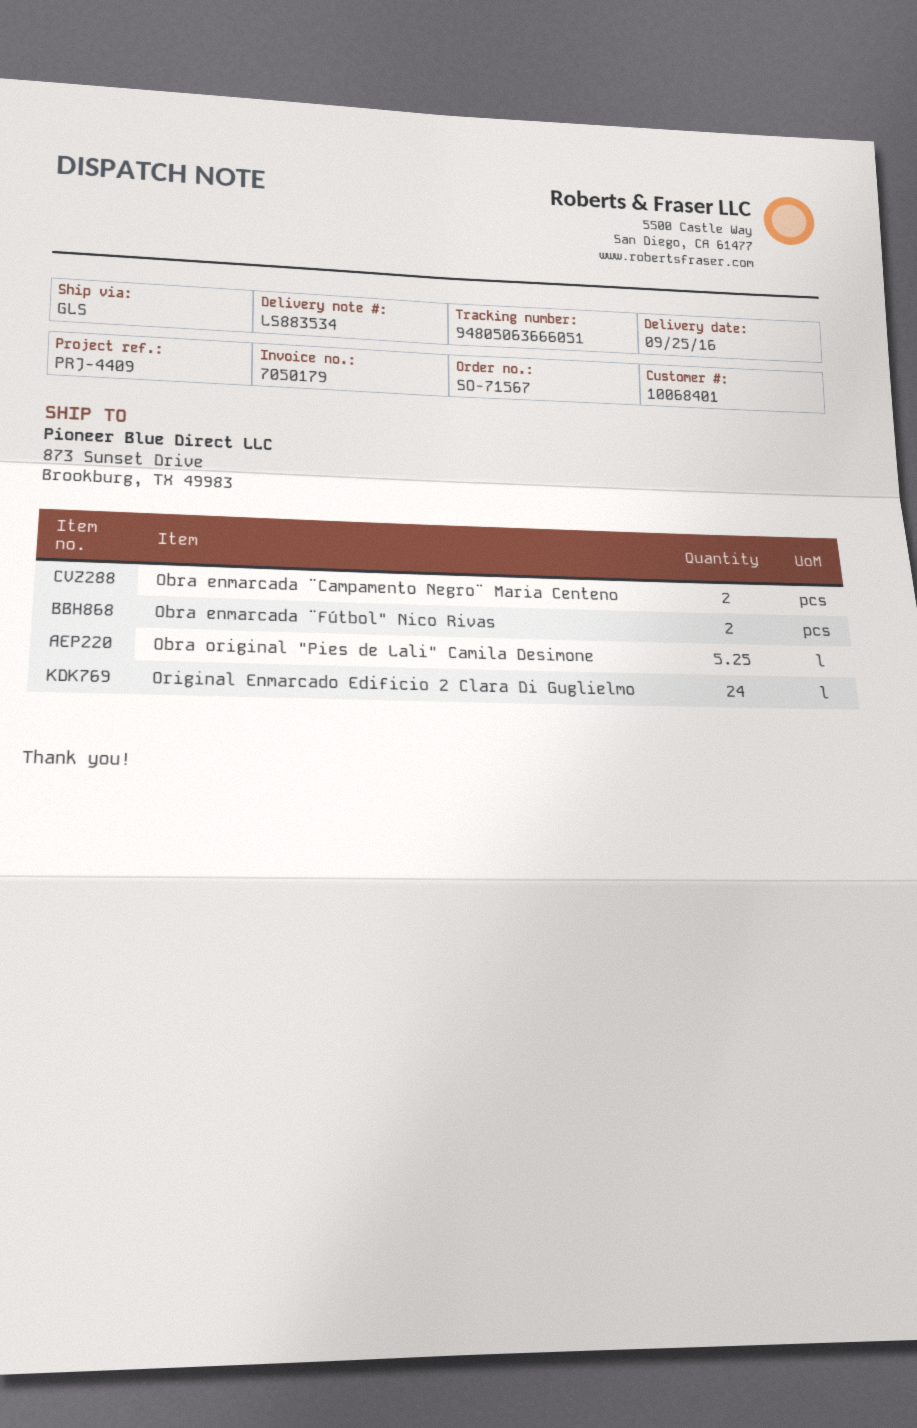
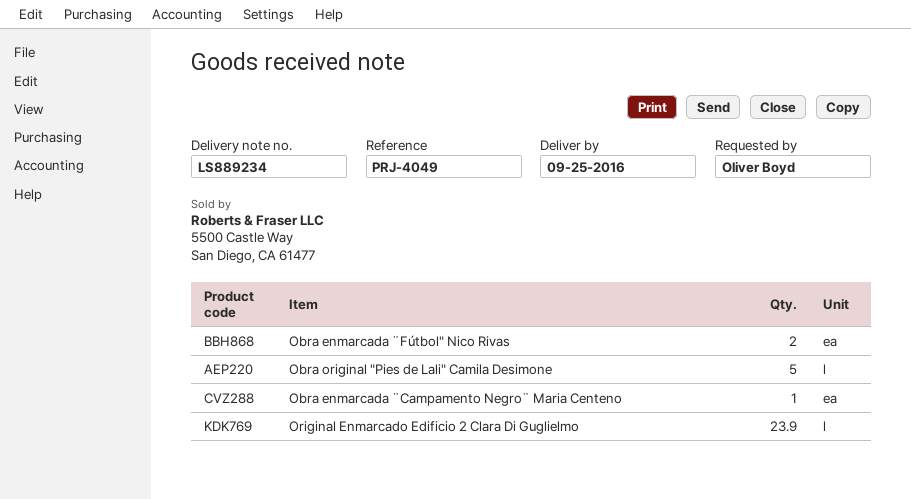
delivery note number: LS883534 -> LS889234
reference: PRJ-4409 -> PRJ-4049
Obra enmarcada ¨Campamento Negro¨ Maria Centeno: 2 -> 1
Obra original "Pies de Lali" Camila Desimone: 5.25 -> 5
Original Enmarcado Edificio 2 Clara Di Guglielmo: 24 -> 23.9

